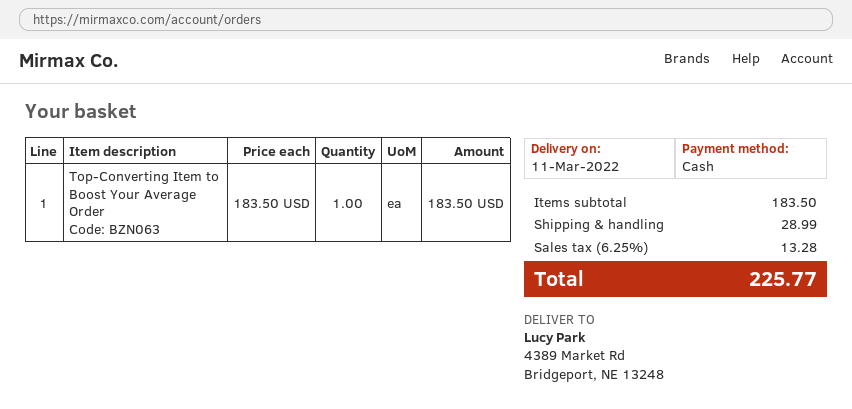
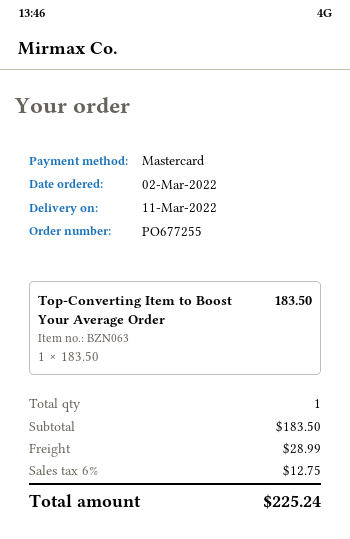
payment method: cash -> Mastercard
tax: 6.25% = 13.28 -> 6% = 12.75
total: 225.77 -> 225.24

